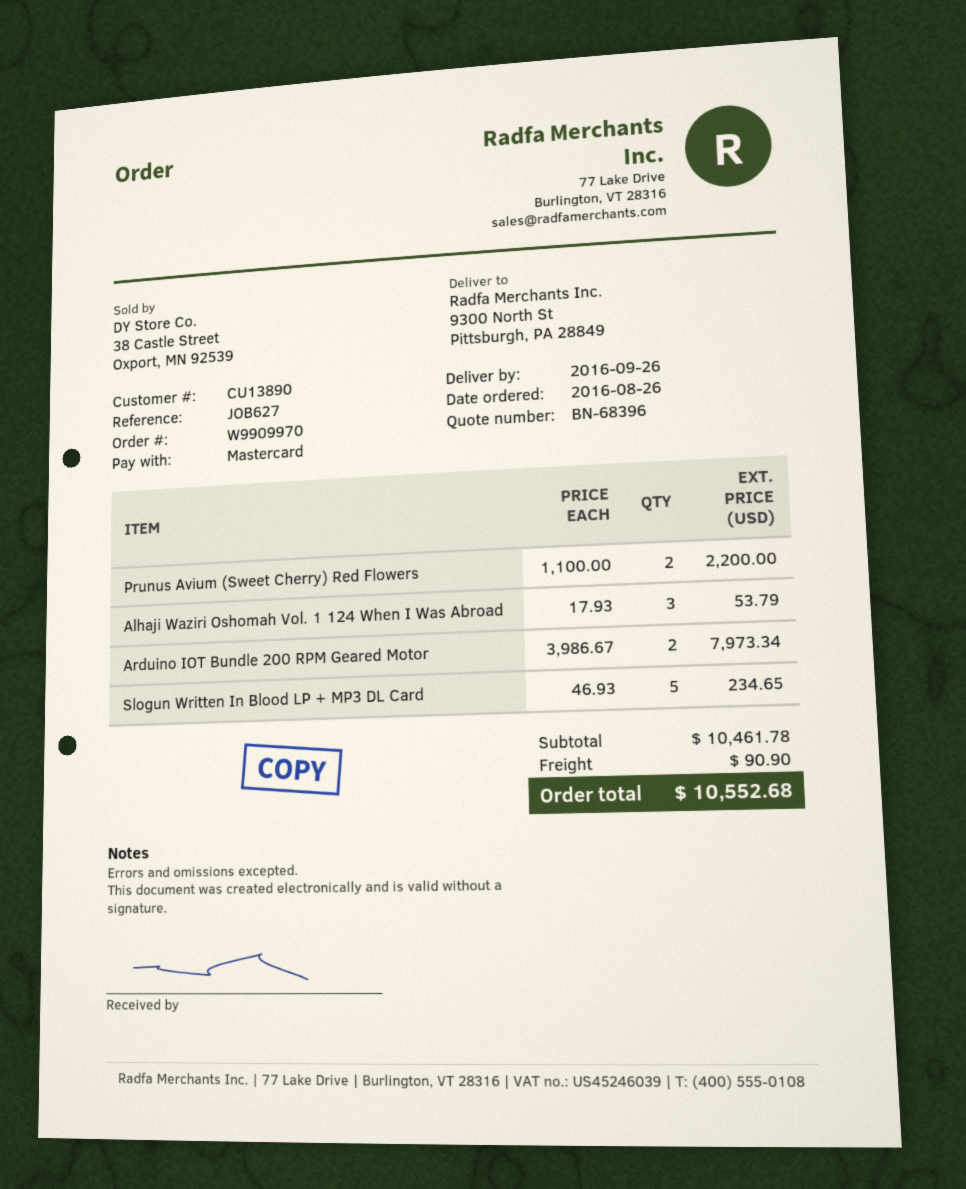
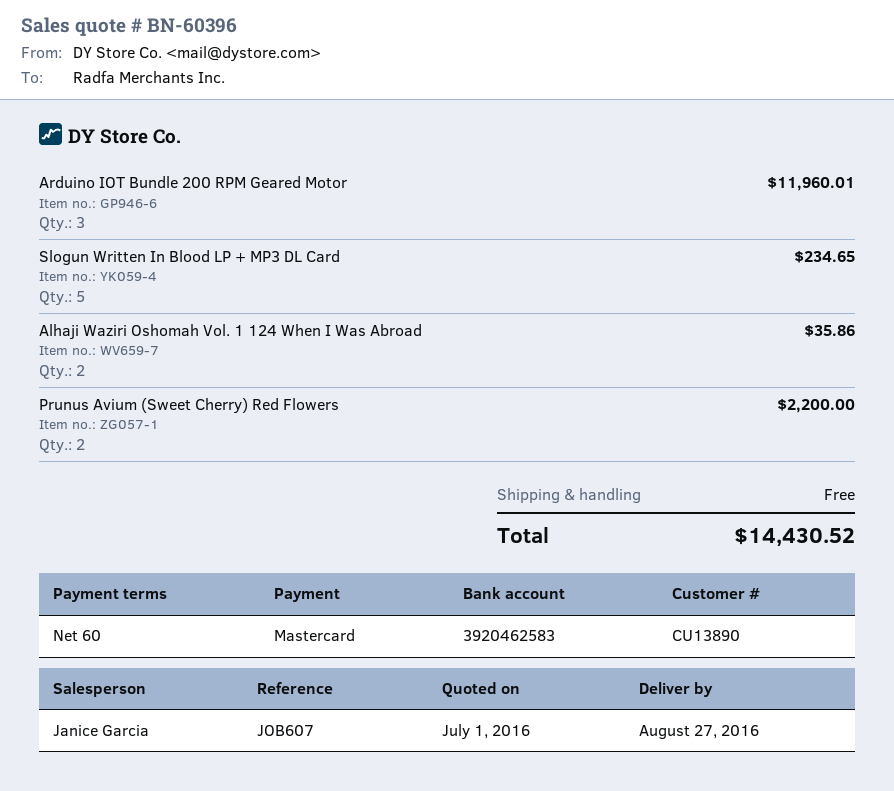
quote number: BN-68396 -> BN-60396
delivery date: 2016-09-26 -> 2016-08-27
reference: JOB627 -> JOB607
Alhaji Waziri Oshomah Vol. 1 124 When I Was Abroad: 3 for 53.79 -> 2 for 35.86
Arduino IOT Bundle 200 RPM Geared Motor: 2 for 7973.34 -> 3 for 11960.01
shipping: 90.90 -> 0.00
total: 10552.68 -> 14430.52

